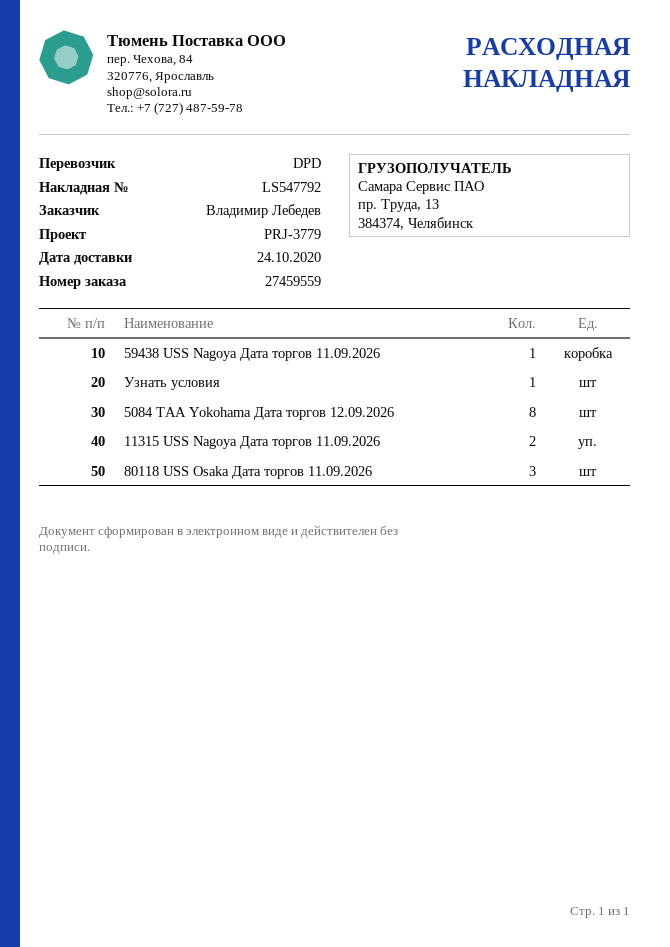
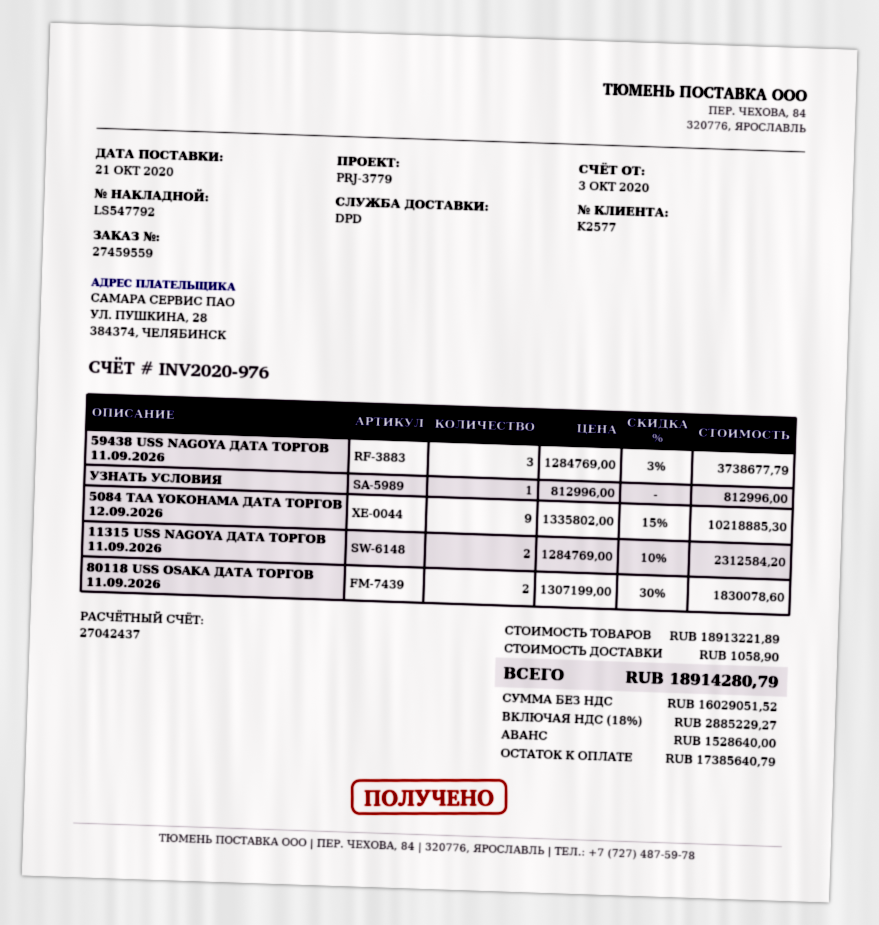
delivery date: 2020-10-24 -> 2020-10-21
59438 USS Nagoya Дата торгов 11.09.2026: 1 -> 3
5084 TAA Yokohama Дата торгов 12.09.2026: 8 -> 9
80118 USS Osaka Дата торгов 11.09.2026: 3 -> 2

